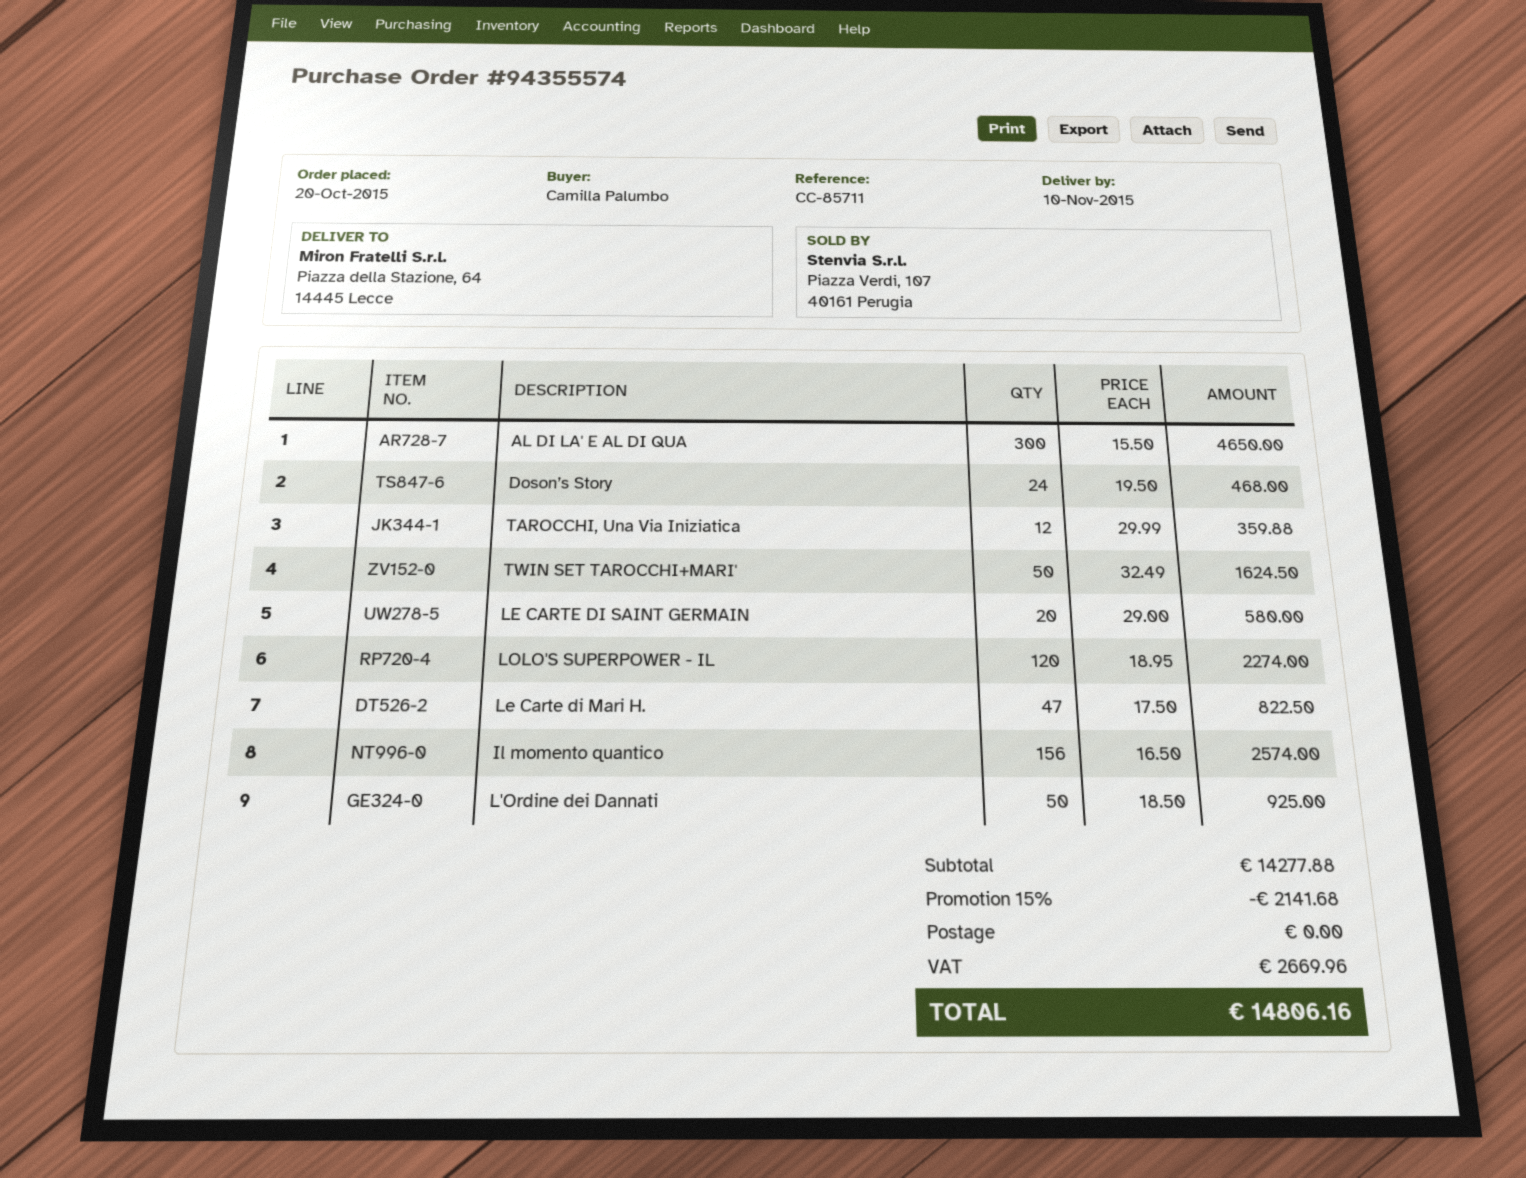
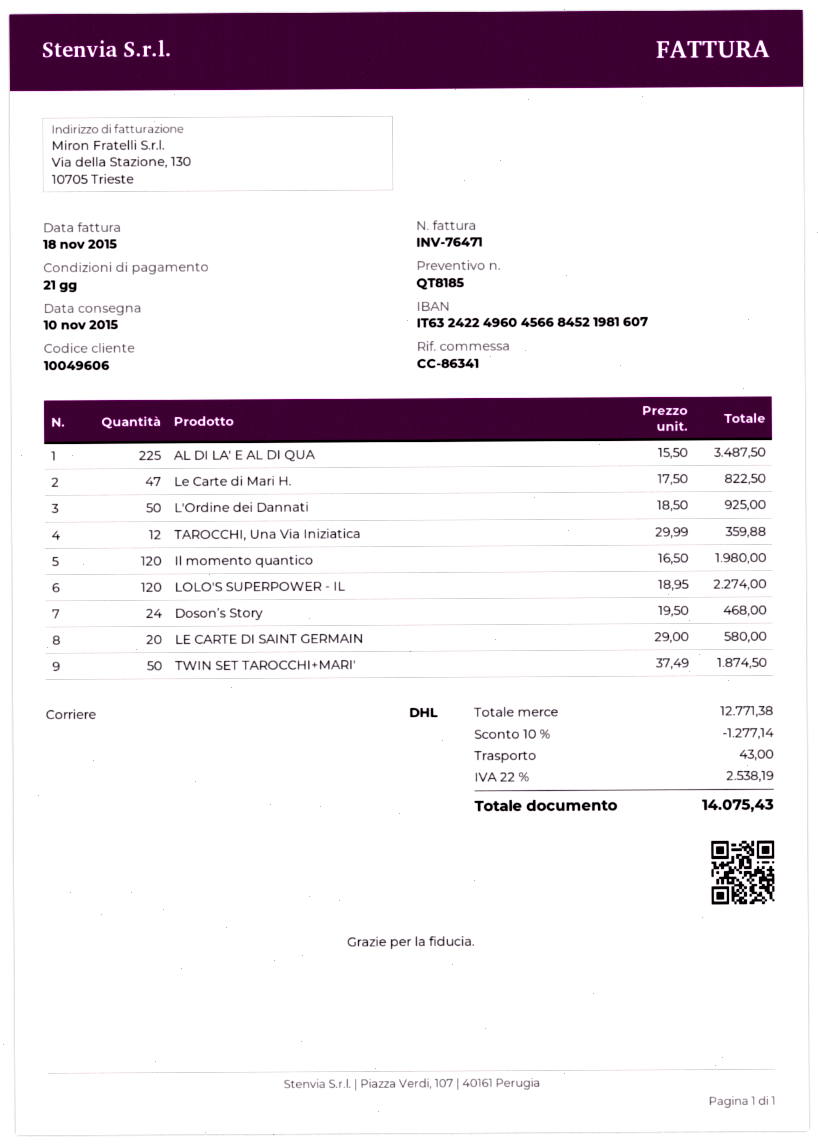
reference: CC-85711 -> CC-86341
AL DI LA' E AL DI QUA: 300 x 15.50 = 4650.00 -> 225 x 15.50 = 3487.50
TWIN SET TAROCCHI+MARI': 50 x 32.49 = 1624.50 -> 50 x 37.49 = 1874.50
Il momento quantico: 156 x 16.50 = 2574.00 -> 120 x 16.50 = 1980.00
subtotal: 14277.88 -> 12771.38
discount: 15% = 2141.68 -> 10% = 1277.14
shipping: 0.00 -> 43.00
tax: 2669.96 -> 2538.19
total: 14806.16 -> 14075.43

